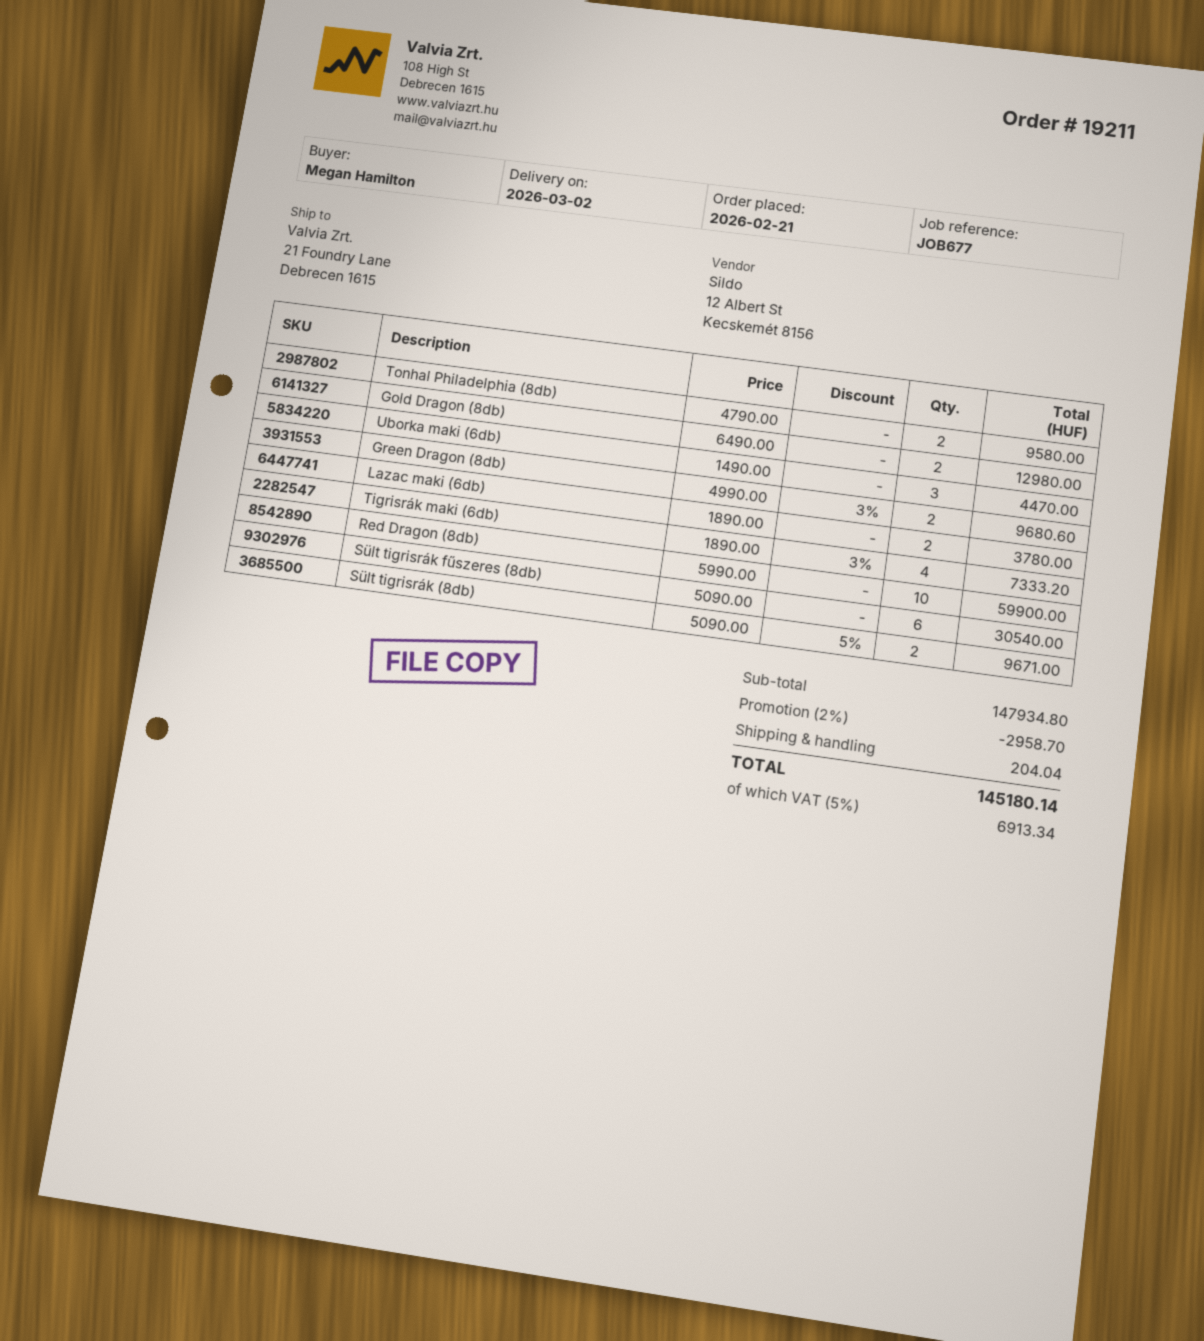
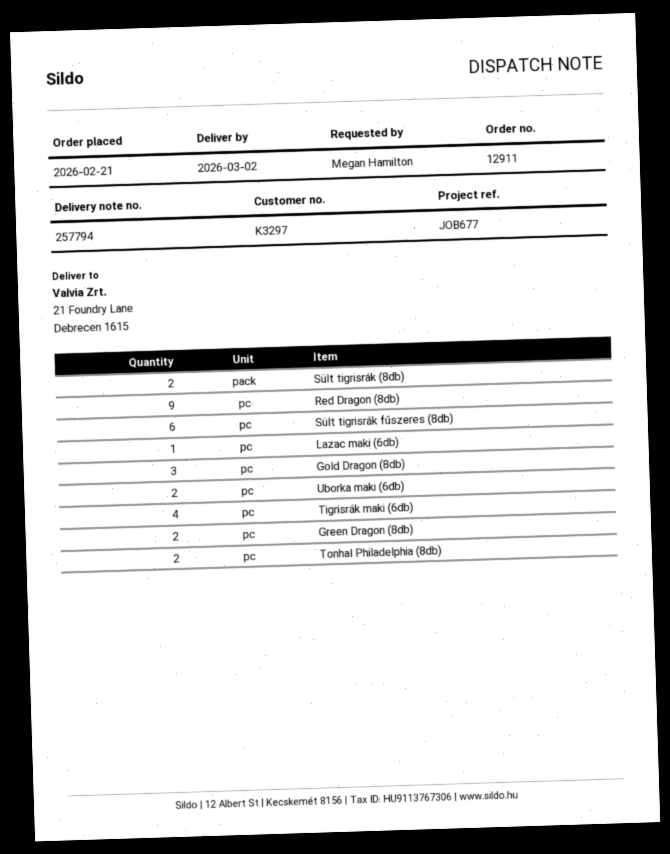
order number: 19211 -> 12911
Gold Dragon (8db): 2 -> 3
Uborka maki (6db): 3 -> 2
Lazac maki (6db): 2 -> 1
Red Dragon (8db): 10 -> 9

